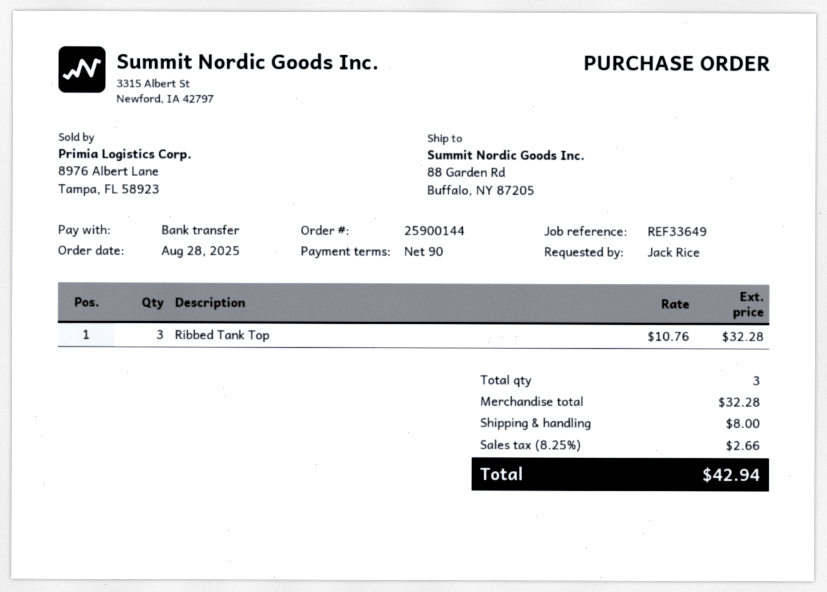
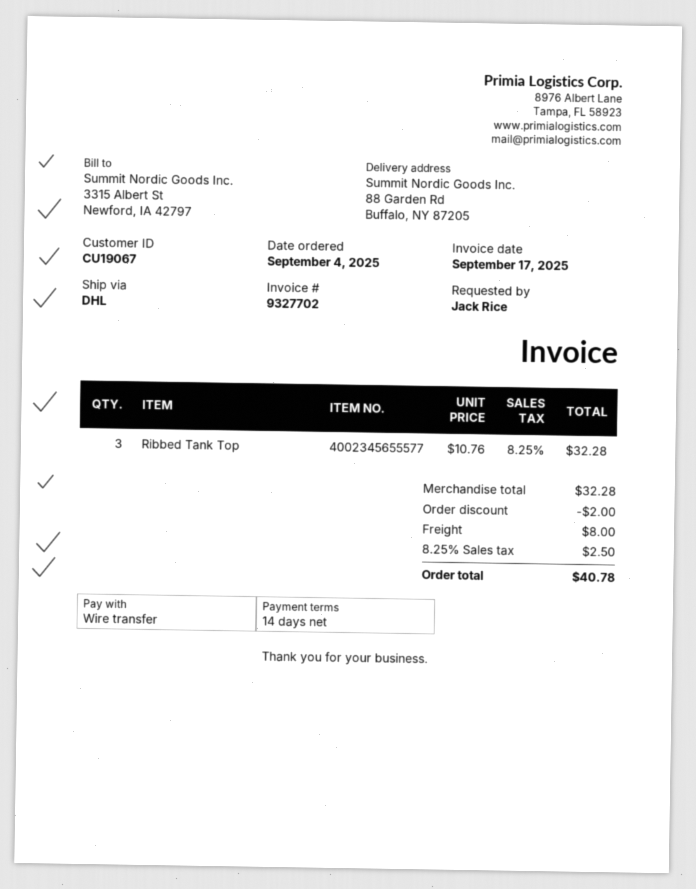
order date: 2025-08-28 -> 2025-09-04
payment terms: 90 days -> 14 days
discount: none -> 2.00
tax: 8.25% = 2.66 -> 8.25% = 2.50
total: 42.94 -> 40.78

